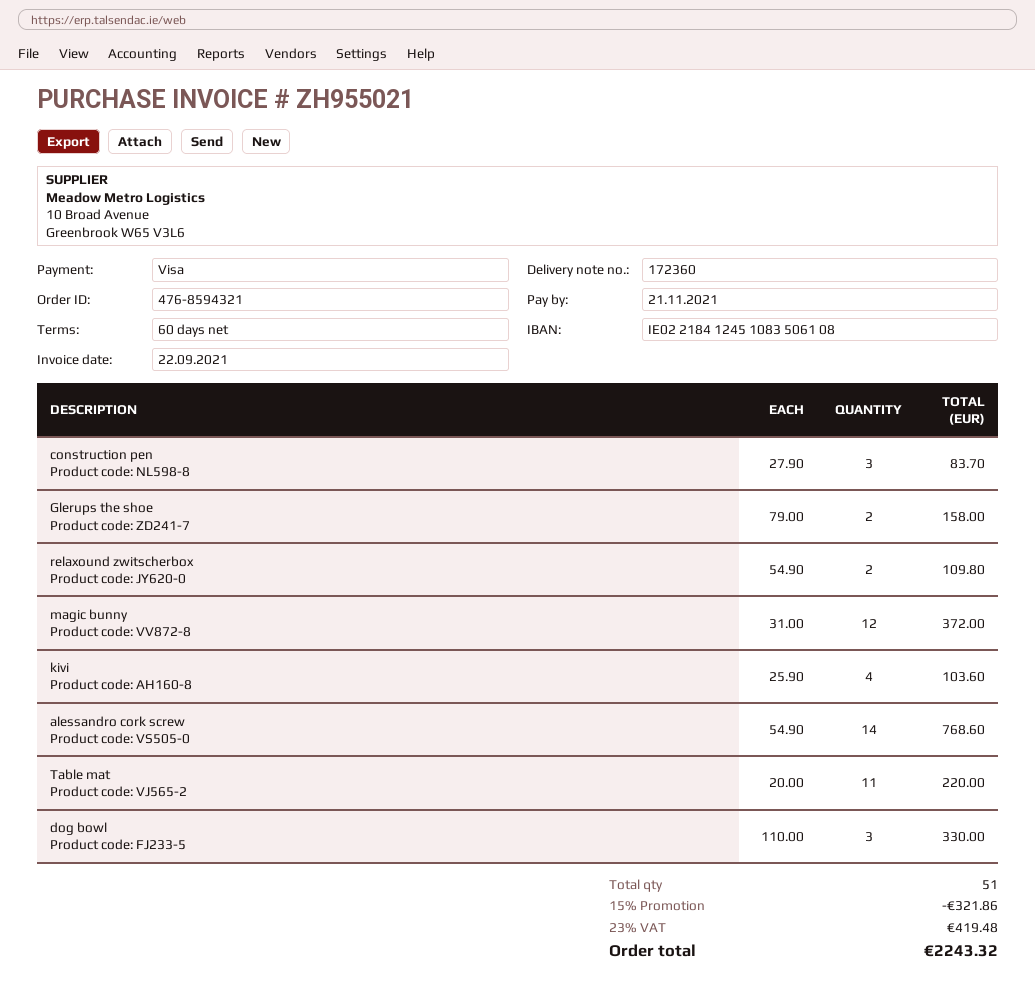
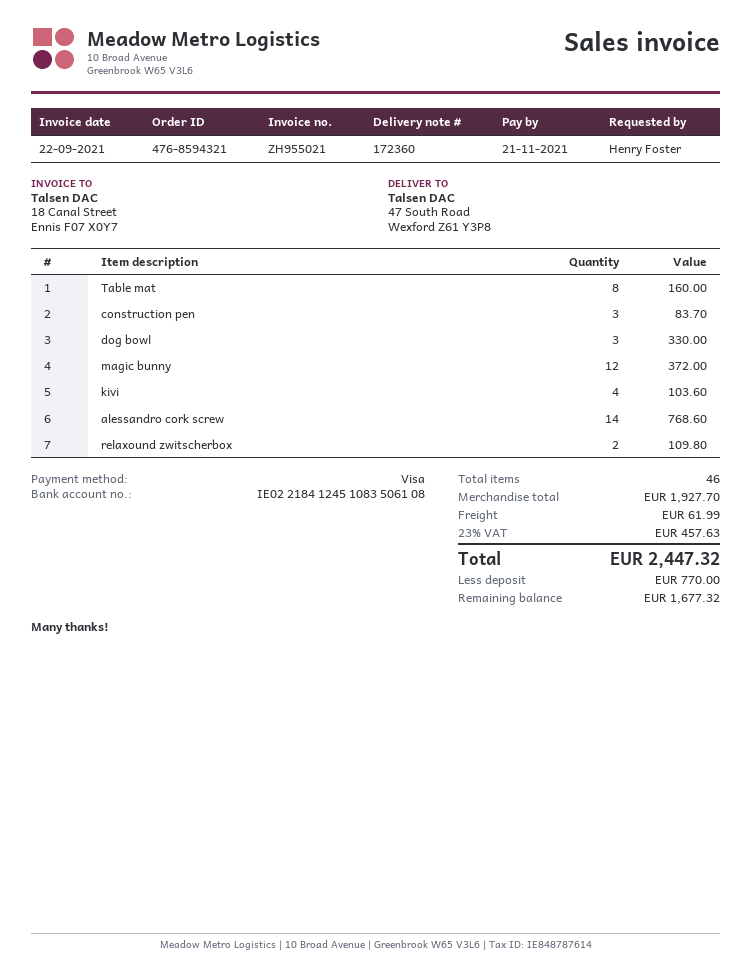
Glerups the shoe: 2 for 158.00 -> none
Table mat: 11 for 220.00 -> 8 for 160.00
total quantity: 51 -> 46
discount: 15% = 321.86 -> none
shipping: none -> 61.99
tax: 23% = 419.48 -> 23% = 457.63
total: 2243.32 -> 2447.32

